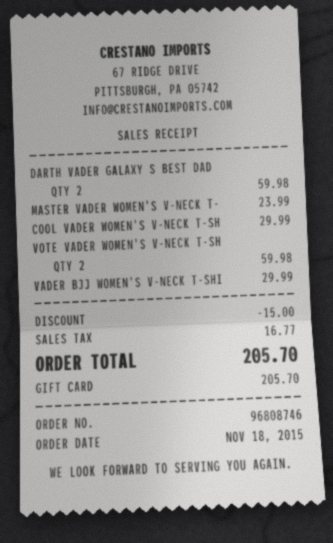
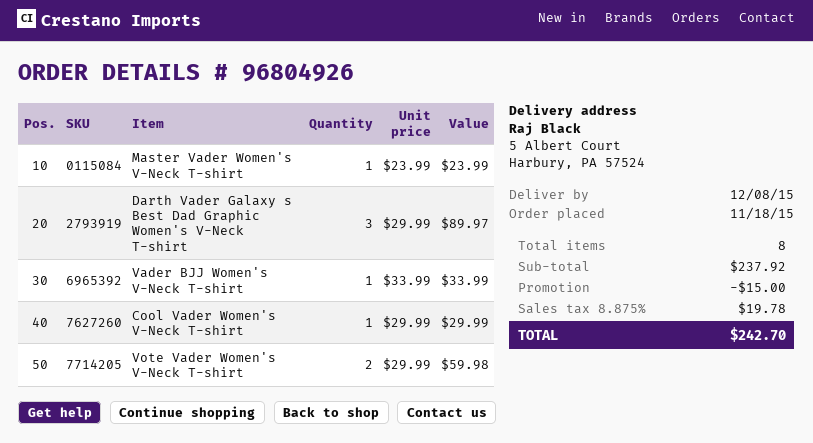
order number: 96808746 -> 96804926
DARTH VADER GALAXY S BEST DAD: 2 for 59.98 -> 3 for 89.97
VADER BJJ WOMEN'S V-NECK T-SHI: 1 for 29.99 -> 1 for 33.99
tax: 16.77 -> 19.78
total: 205.70 -> 242.70

